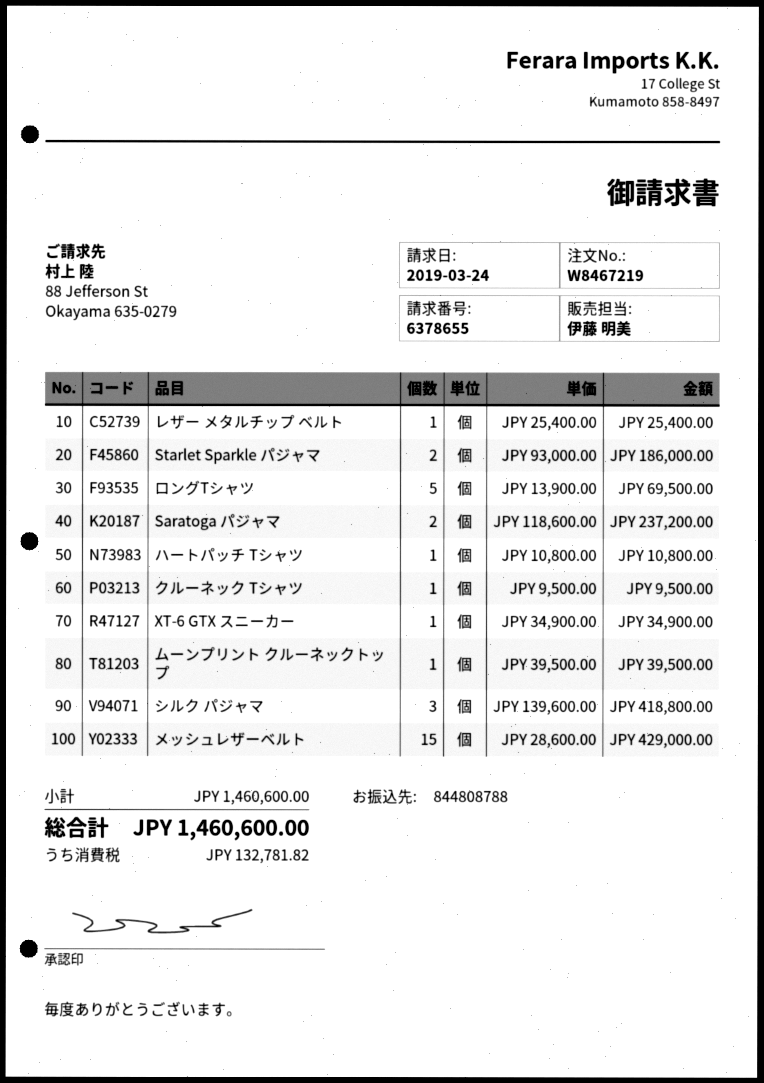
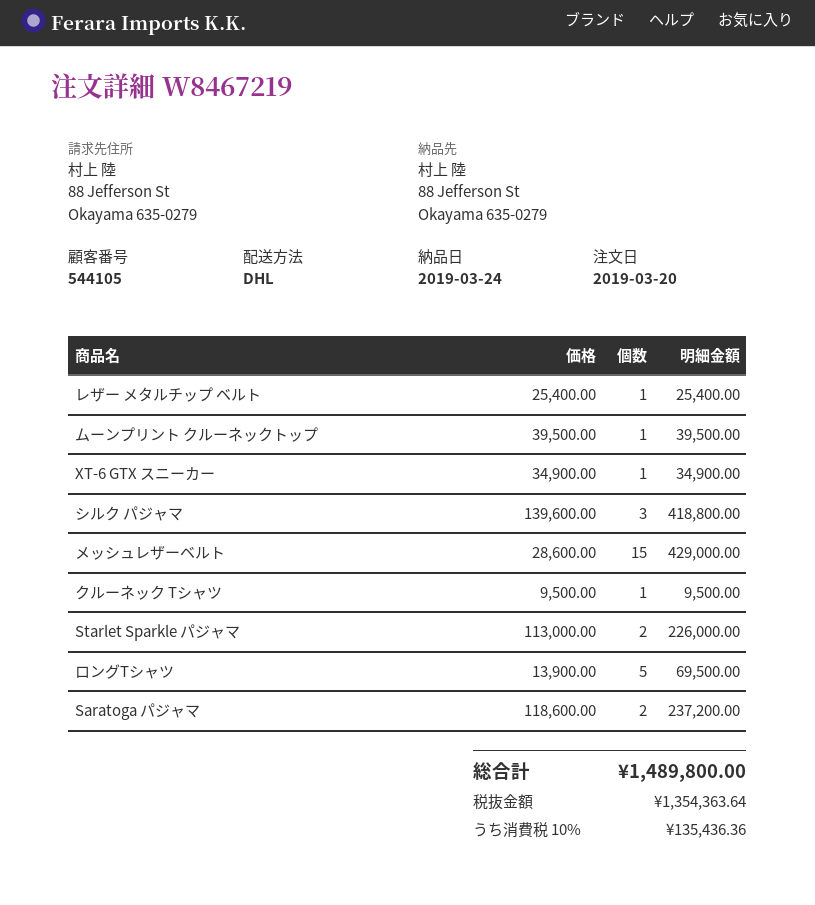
Starlet Sparkle パジャマ: 2 x 93000.00 = 186000.00 -> 2 x 113000.00 = 226000.00
ハートパッチ Tシャツ: 1 x 10800.00 = 10800.00 -> none
tax: 132781.82 -> 135436.36
total: 1460600.00 -> 1489800.00

